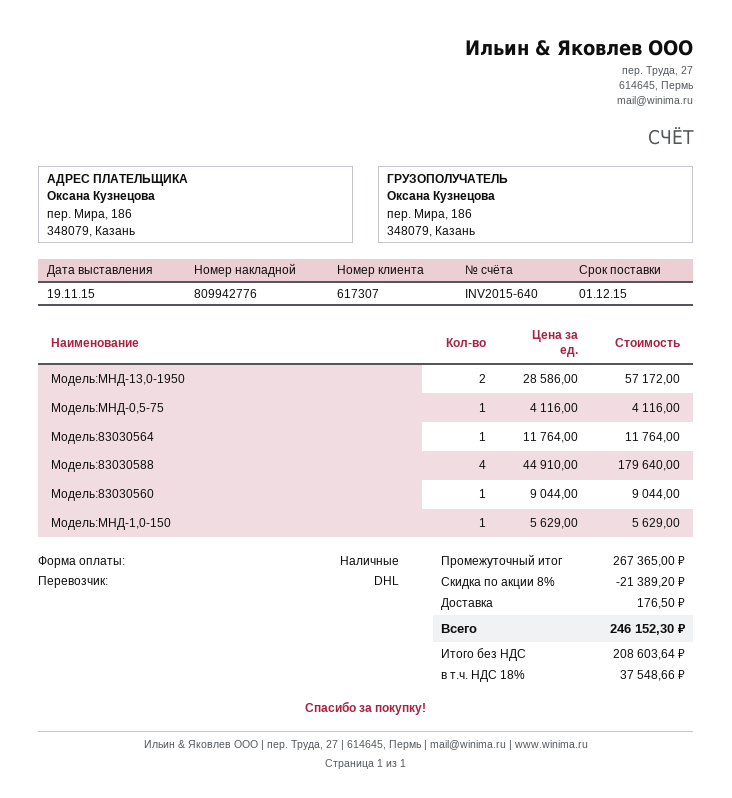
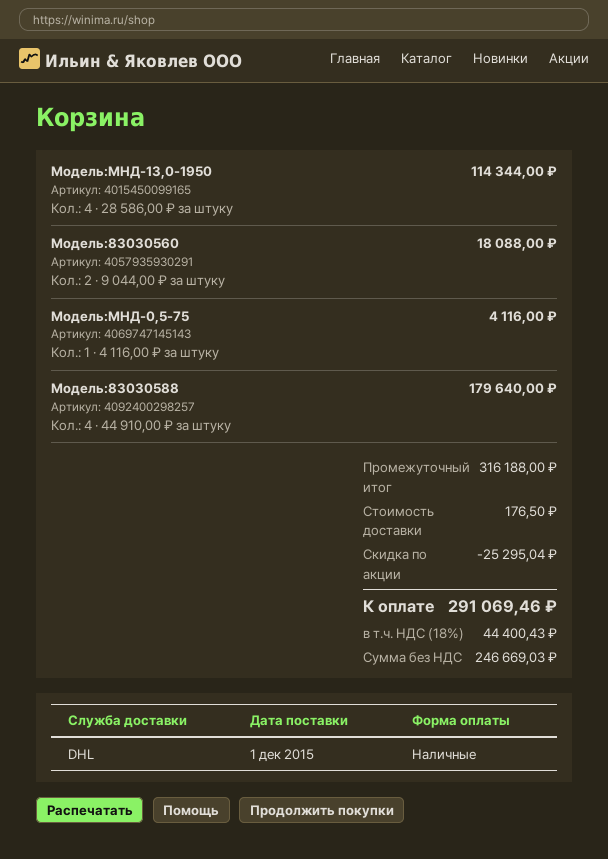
Модель:МНД-13,0-1950: 2 x 28586.00 = 57172.00 -> 4 x 28586.00 = 114344.00
Модель:83030564: 1 x 11764.00 = 11764.00 -> none
Модель:83030560: 1 x 9044.00 = 9044.00 -> 2 x 9044.00 = 18088.00
Модель:МНД-1,0-150: 1 x 5629.00 = 5629.00 -> none
subtotal: 267365.00 -> 316188.00
discount: 21389.20 -> 25295.04
net: 208603.64 -> 246669.03
tax: 18% = 37548.66 -> 18% = 44400.43
total: 246152.30 -> 291069.46

